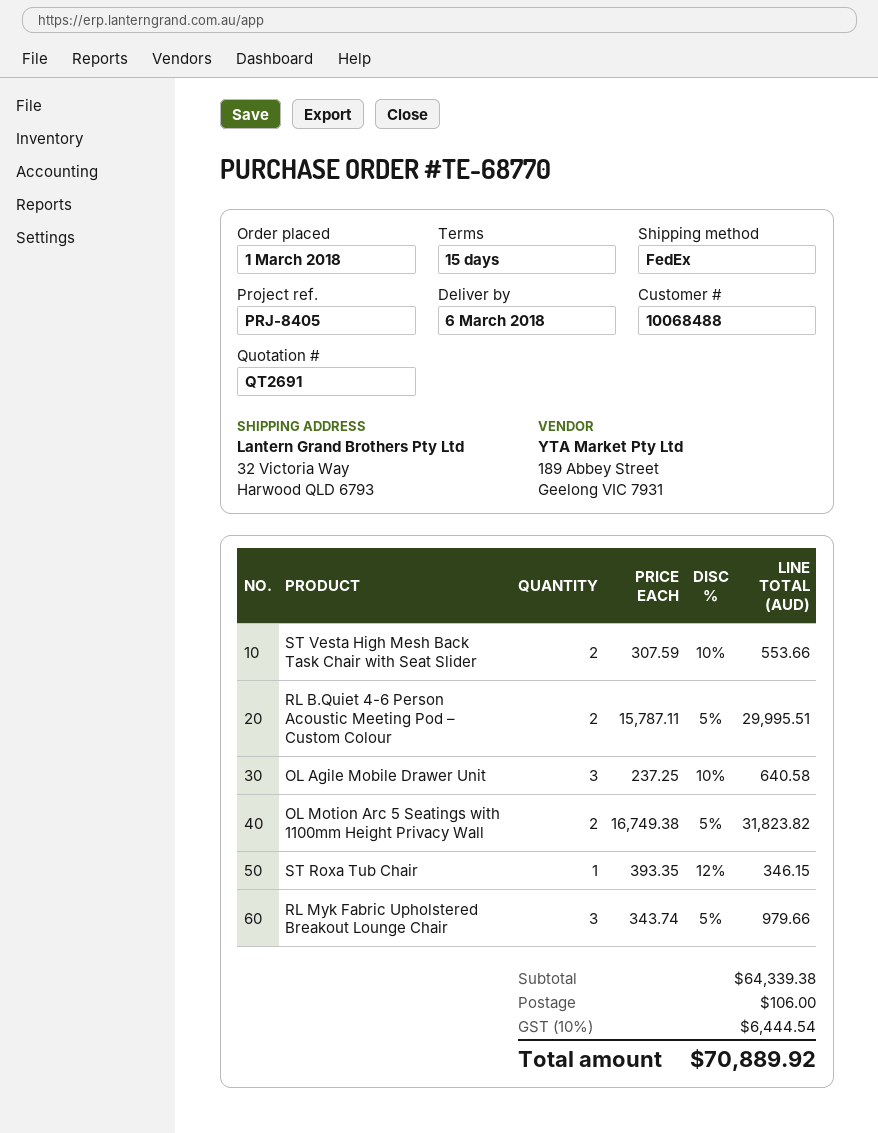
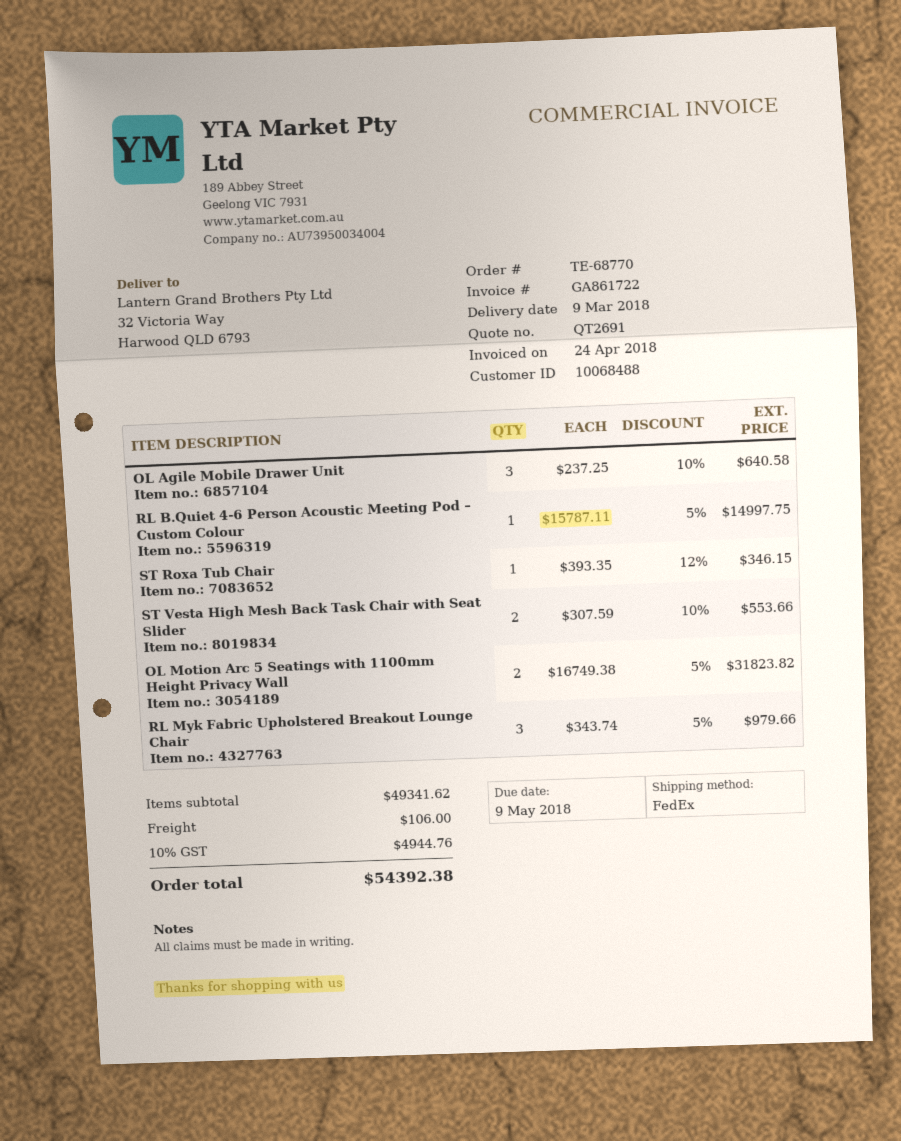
delivery date: 2018-03-06 -> 2018-03-09
RL B.Quiet 4-6 Person Acoustic Meeting Pod – Custom Colour: 2 x 15787.11 - 5% = 29995.51 -> 1 x 15787.11 - 5% = 14997.75
subtotal: 64339.38 -> 49341.62
tax: 10% = 6444.54 -> 10% = 4944.76
total: 70889.92 -> 54392.38

